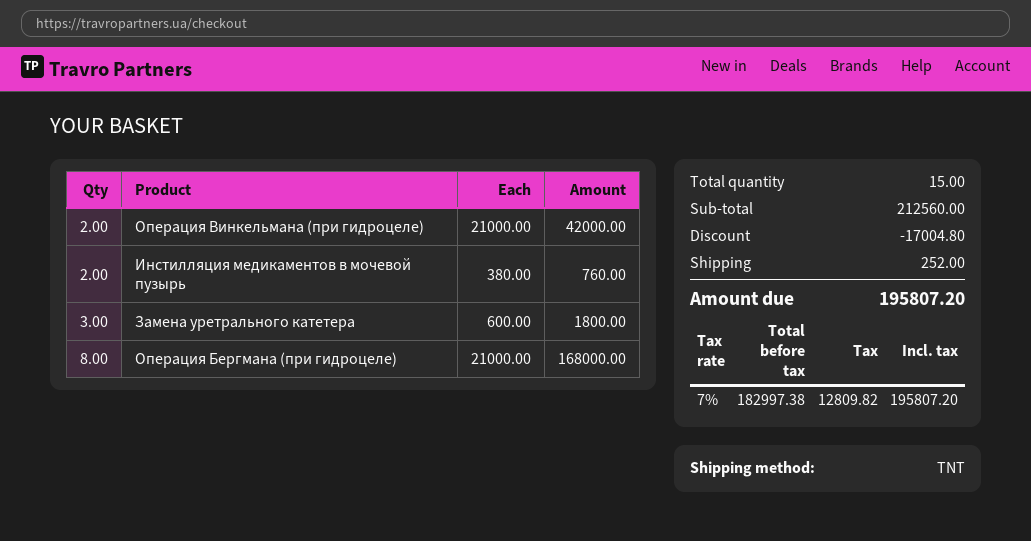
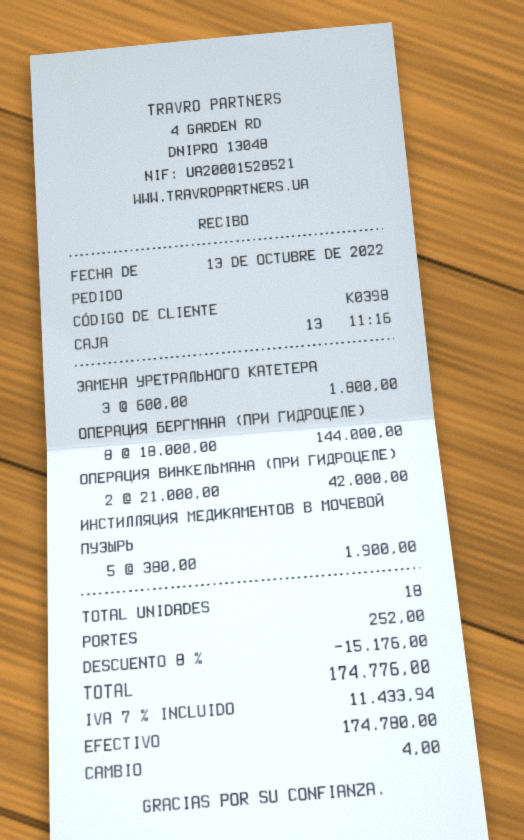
Инстилляция медикаментов в мочевой пузырь: 2 x 380.00 = 760.00 -> 5 x 380.00 = 1900.00
Операция Бергмана (при гидроцеле): 8 x 21000.00 = 168000.00 -> 8 x 18000.00 = 144000.00
total quantity: 15 -> 18
discount: 17004.80 -> 15176.00
tax: 7% = 12809.82 -> 7% = 11433.94
total: 195807.20 -> 174776.00

